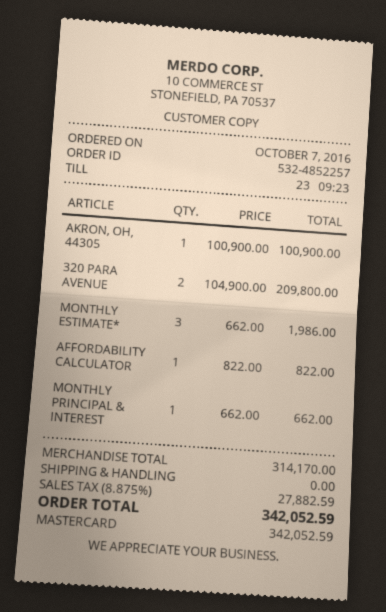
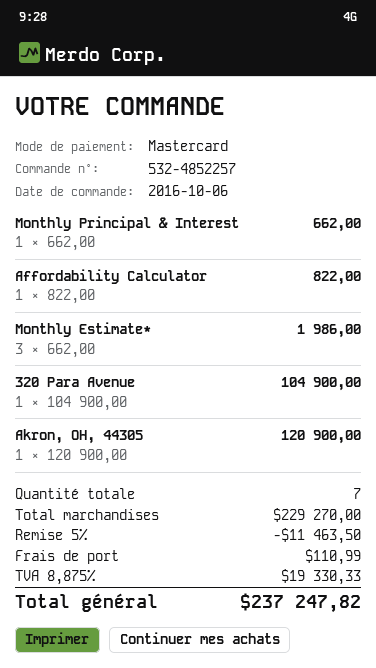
order date: 2016-10-07 -> 2016-10-06
AKRON, OH, 44305: 1 x 100900.00 = 100900.00 -> 1 x 120900.00 = 120900.00
320 PARA AVENUE: 2 x 104900.00 = 209800.00 -> 1 x 104900.00 = 104900.00
subtotal: 314170.00 -> 229270.00
discount: none -> 5% = 11463.50
shipping: 0.00 -> 110.99
tax: 8.875% = 27882.59 -> 8.875% = 19330.33
total: 342052.59 -> 237247.82

